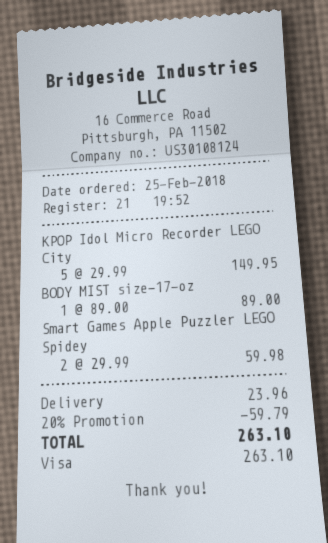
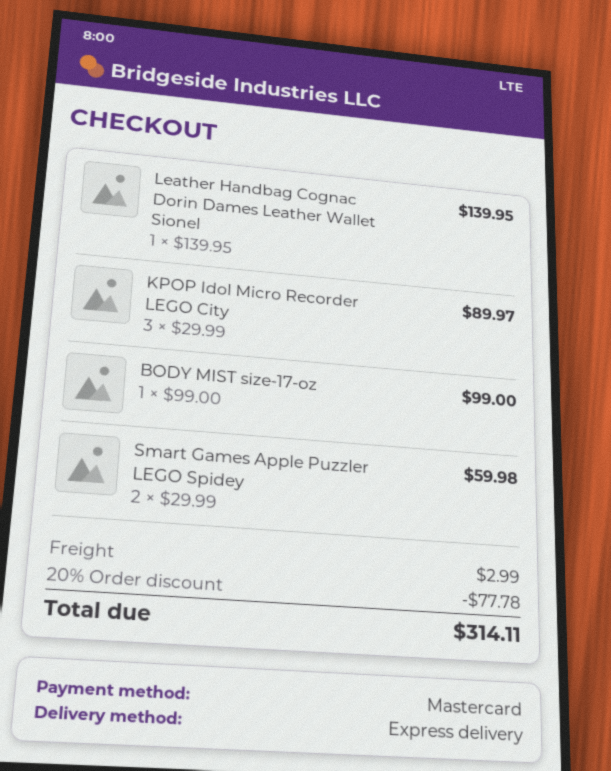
payment method: Visa -> Mastercard
KPOP Idol Micro Recorder LEGO City: 5 x 29.99 = 149.95 -> 3 x 29.99 = 89.97
BODY MIST size-17-oz: 1 x 89.00 = 89.00 -> 1 x 99.00 = 99.00
Leather Handbag Cognac Dorin Dames Leather Wallet Sionel: none -> 1 x 139.95 = 139.95
discount: 20% = 59.79 -> 20% = 77.78
shipping: 23.96 -> 2.99
total: 263.10 -> 314.11

